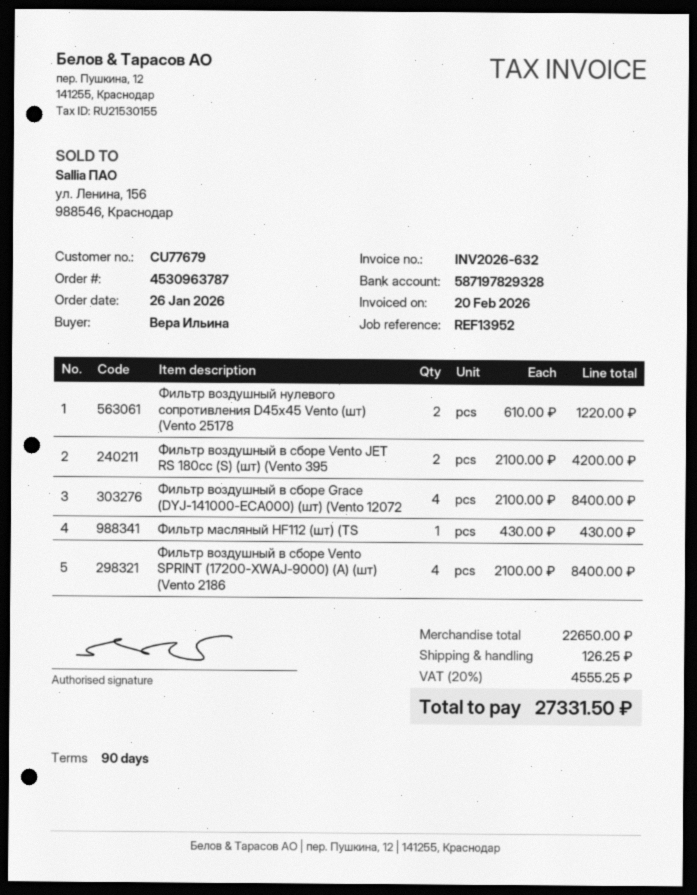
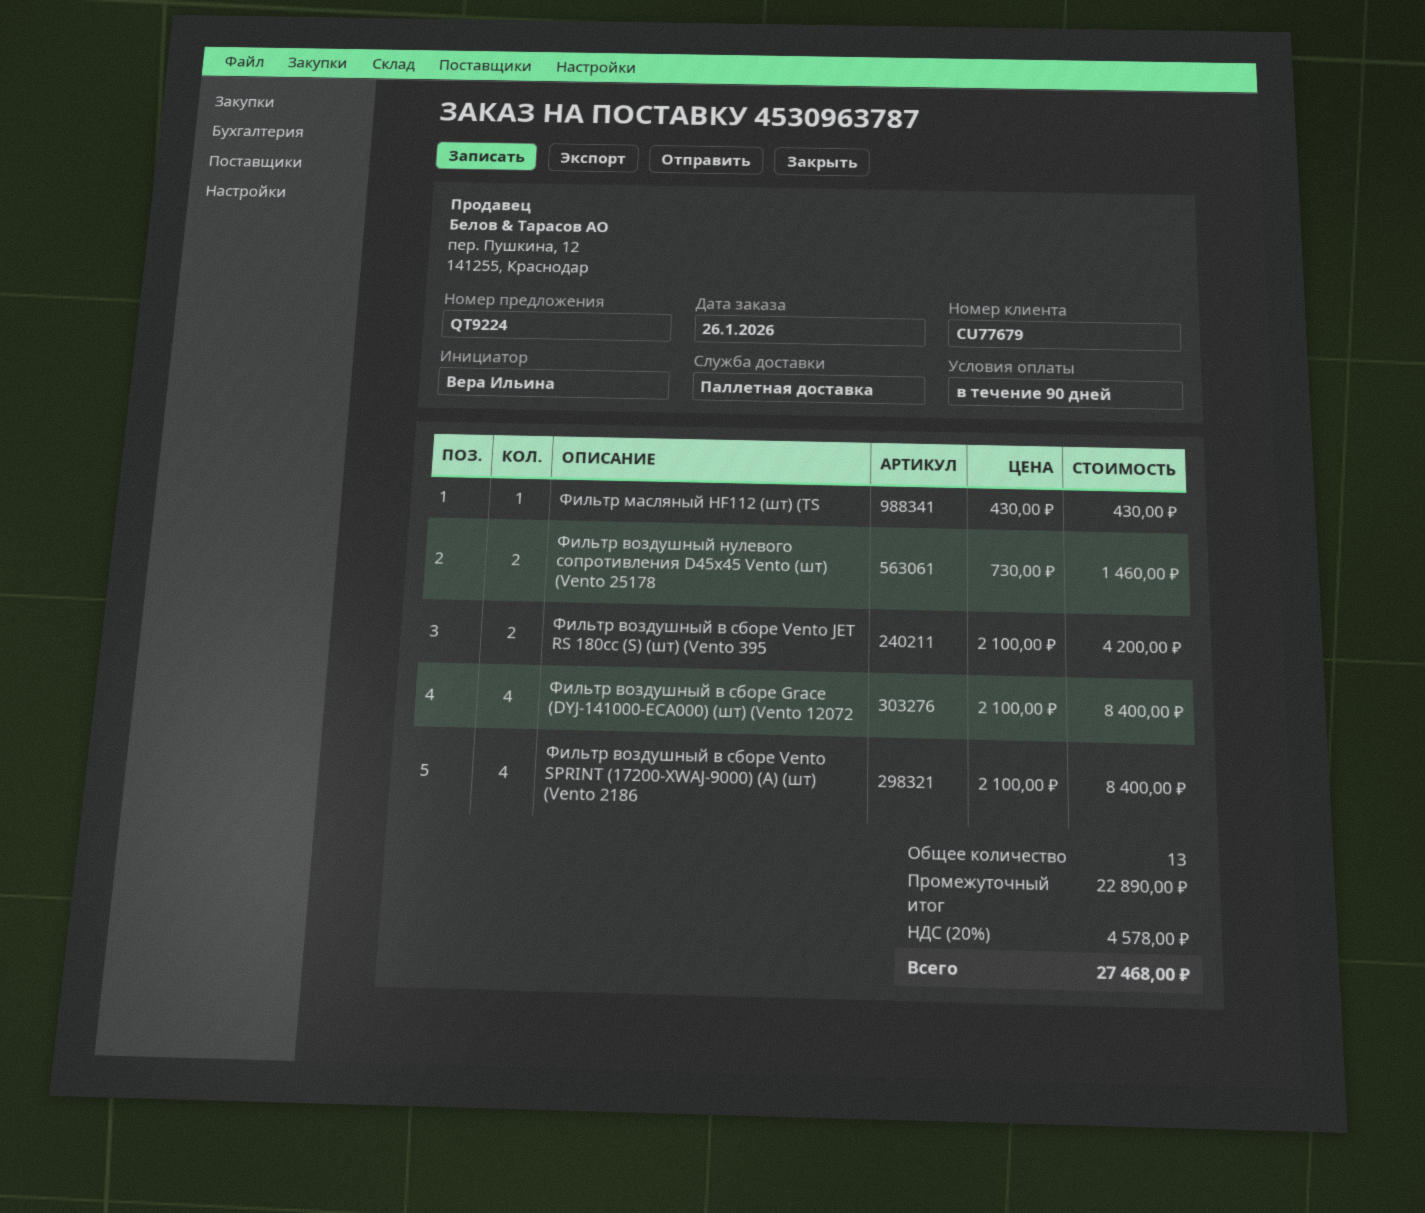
Фильтр воздушный нулевого сопротивления D45x45 Vento (шт) (Vento 25178: 2 x 610.00 = 1220.00 -> 2 x 730.00 = 1460.00
subtotal: 22650.00 -> 22890.00
shipping: 126.25 -> none
tax: 20% = 4555.25 -> 20% = 4578.00
total: 27331.50 -> 27468.00

